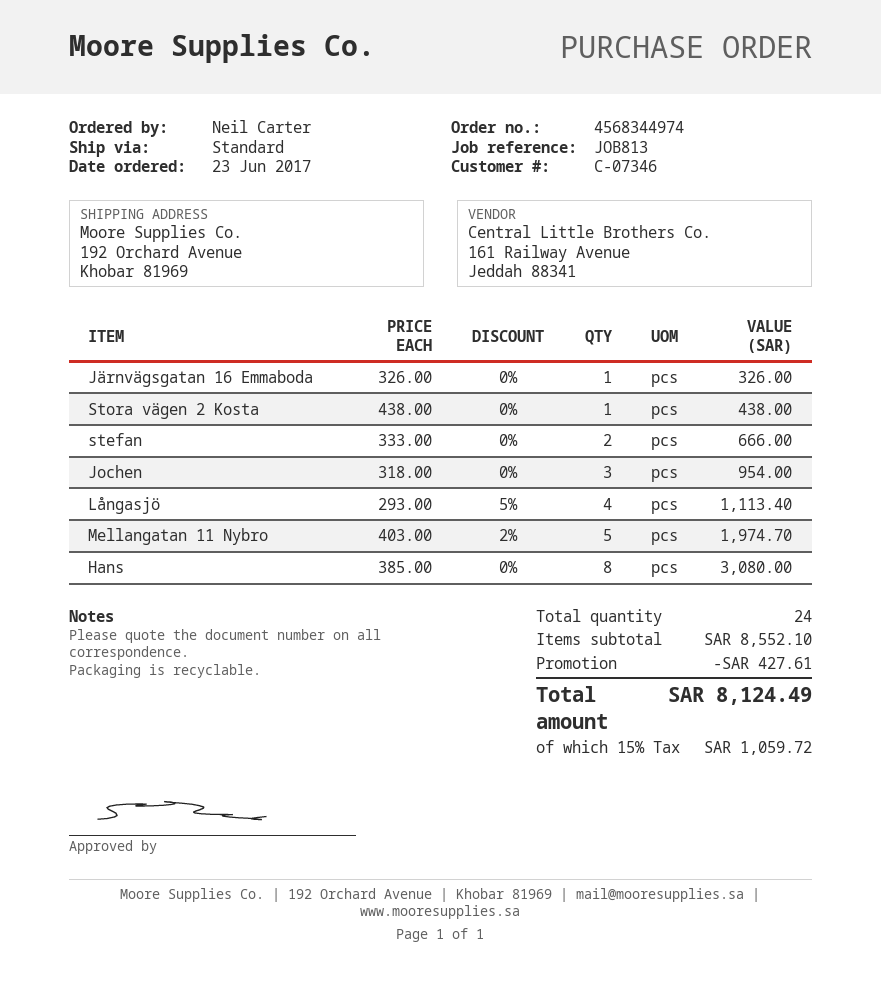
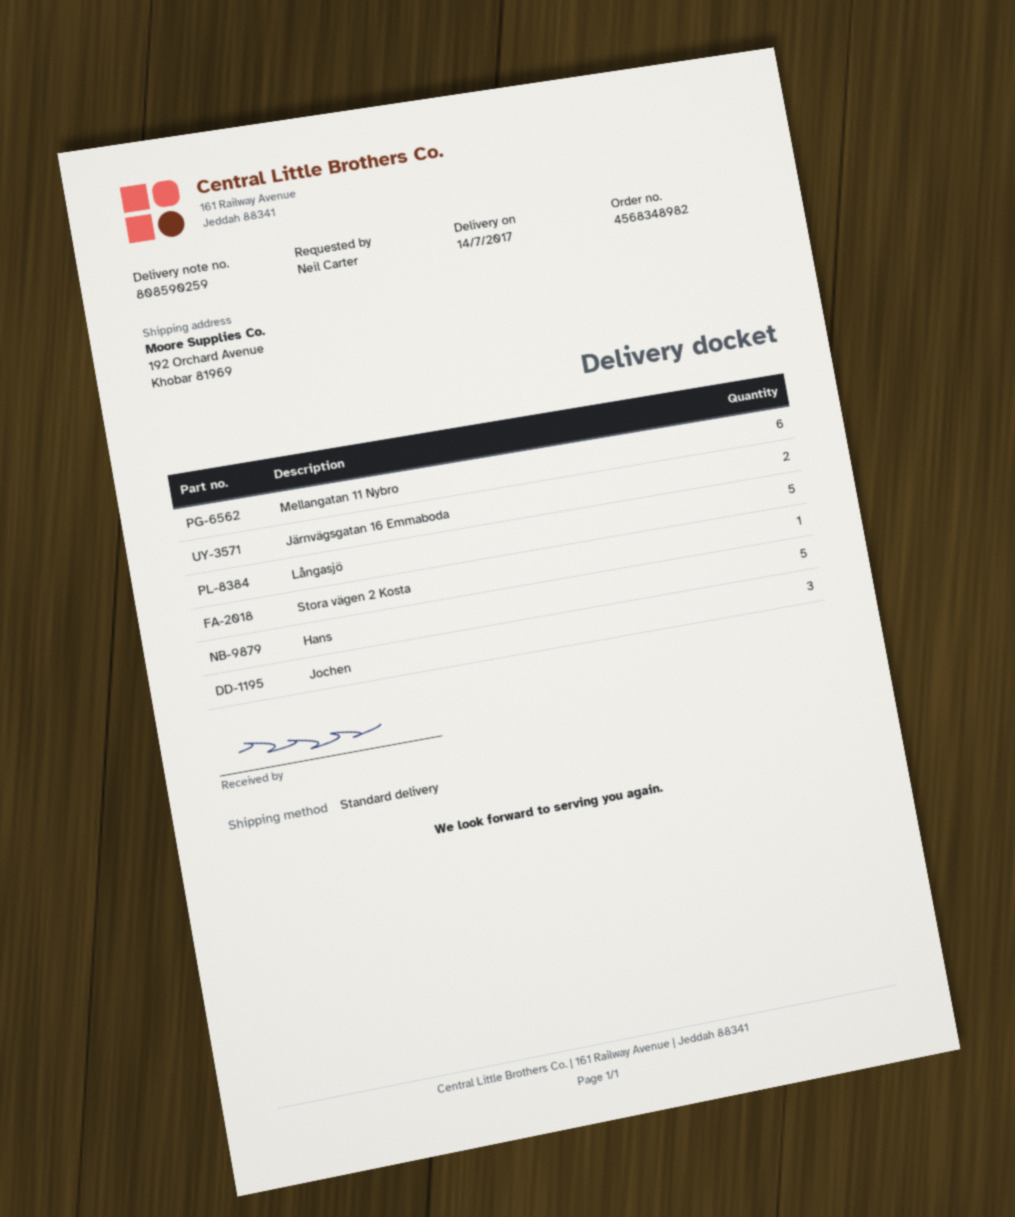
order number: 4568344974 -> 4568348982
Järnvägsgatan 16 Emmaboda: 1 -> 2
stefan: 2 -> none
Långasjö: 4 -> 5
Mellangatan 11 Nybro: 5 -> 6
Hans: 8 -> 5

